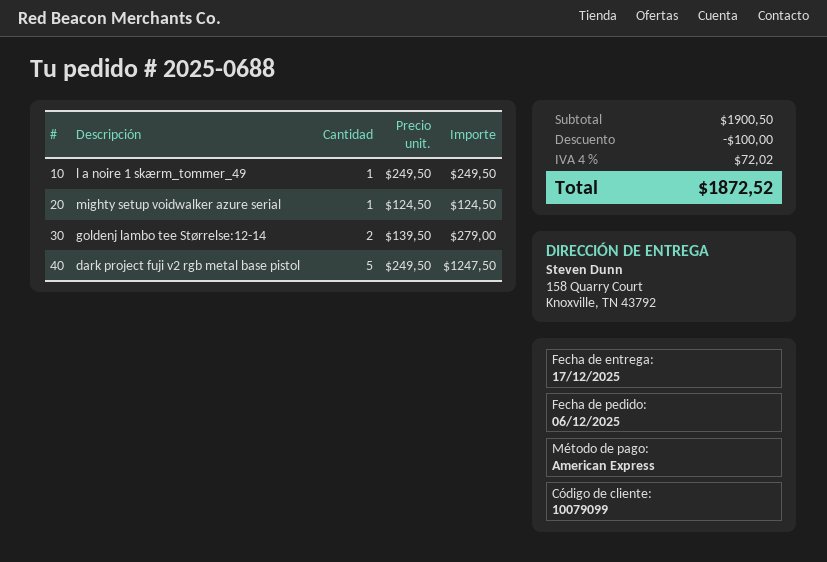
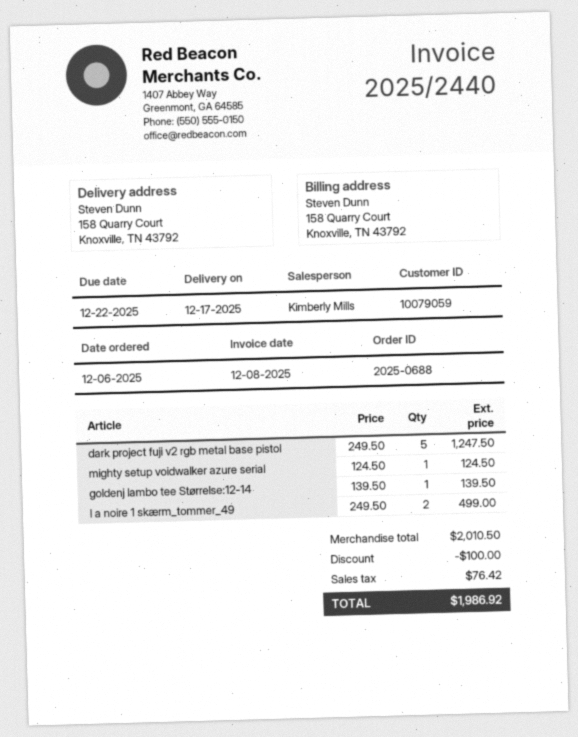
customer number: 10079099 -> 10079059
l a noire 1 skærm_tommer_49: 1 x 249.50 = 249.50 -> 2 x 249.50 = 499.00
goldenj lambo tee Størrelse:12-14: 2 x 139.50 = 279.00 -> 1 x 139.50 = 139.50
subtotal: 1900.50 -> 2010.50
tax: 72.02 -> 76.42
total: 1872.52 -> 1986.92

